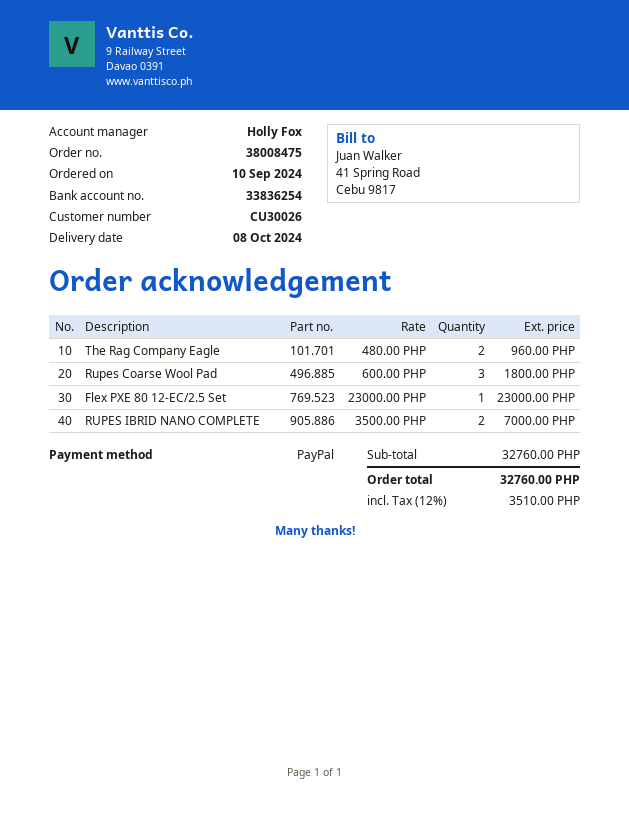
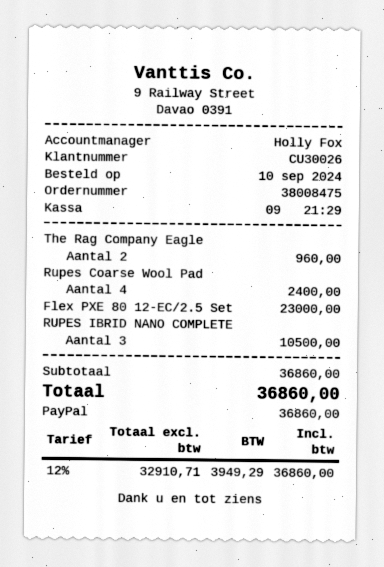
Rupes Coarse Wool Pad: 3 for 1800.00 -> 4 for 2400.00
RUPES IBRID NANO COMPLETE: 2 for 7000.00 -> 3 for 10500.00
subtotal: 32760.00 -> 36860.00
tax: 12% = 3510.00 -> 12% = 3949.29
total: 32760.00 -> 36860.00

